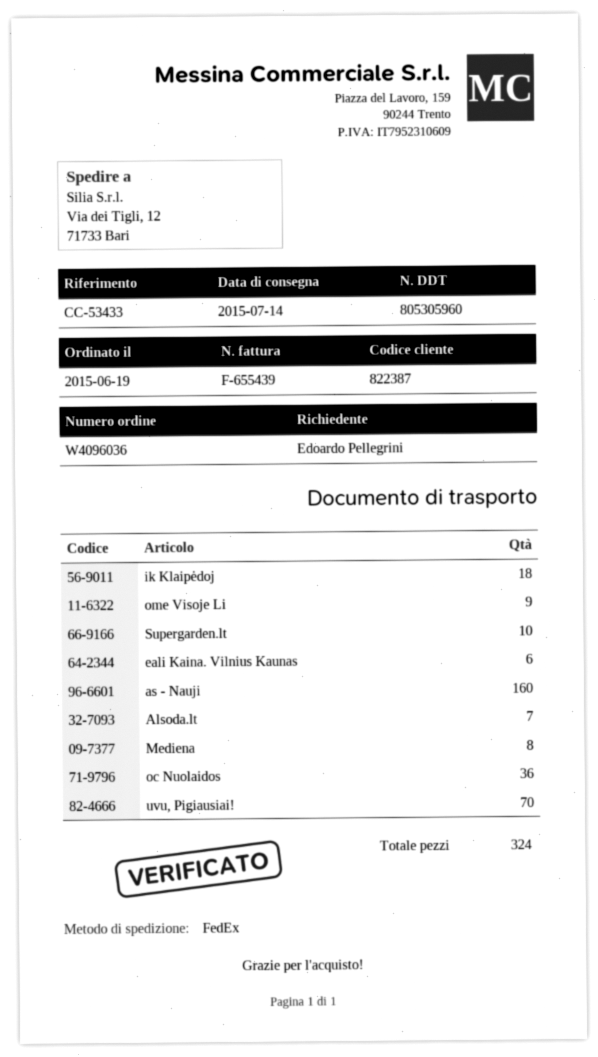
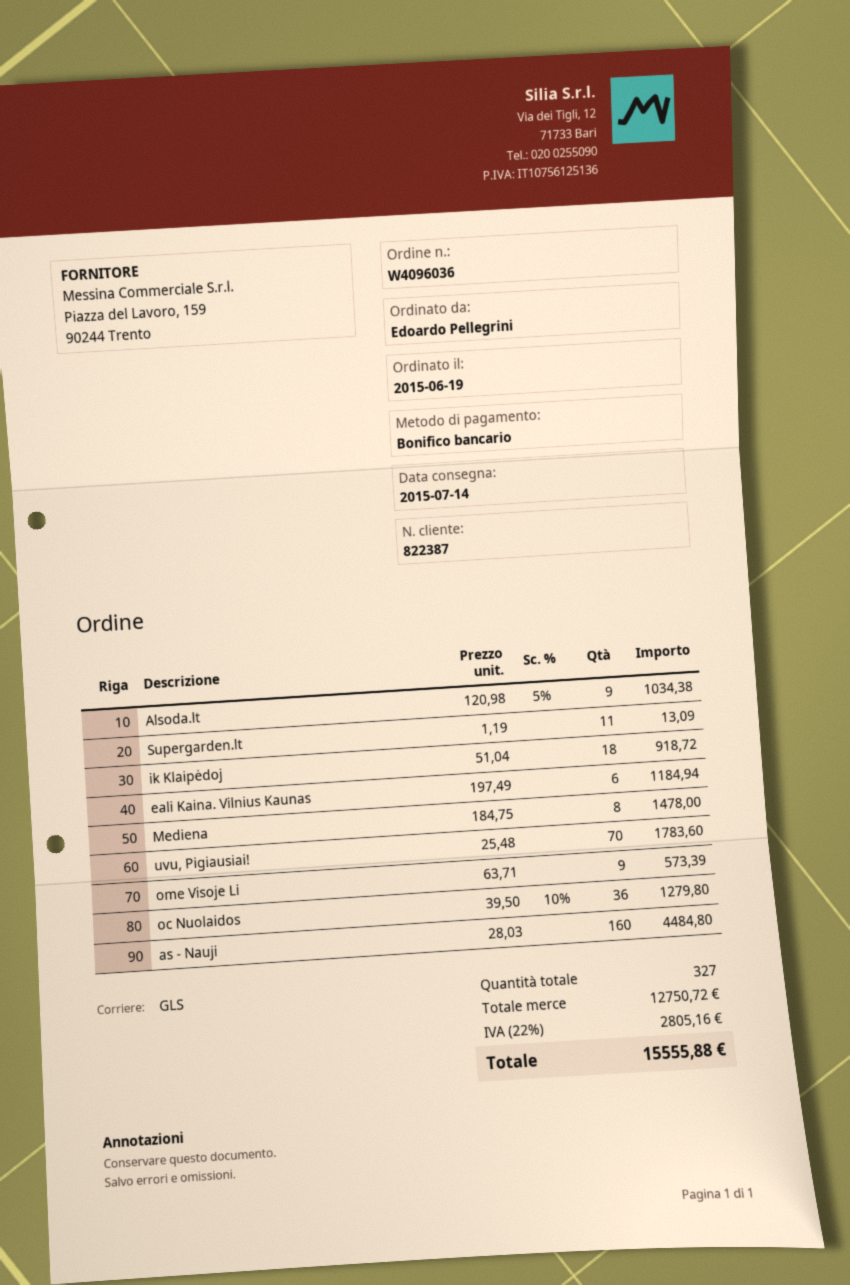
shipping method: FedEx -> GLS
Supergarden.lt: 10 -> 11
Alsoda.lt: 7 -> 9
total quantity: 324 -> 327

